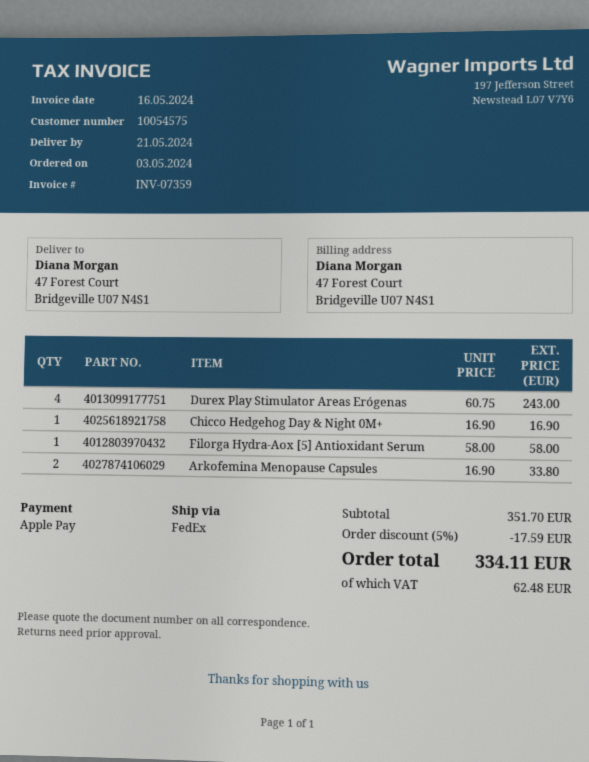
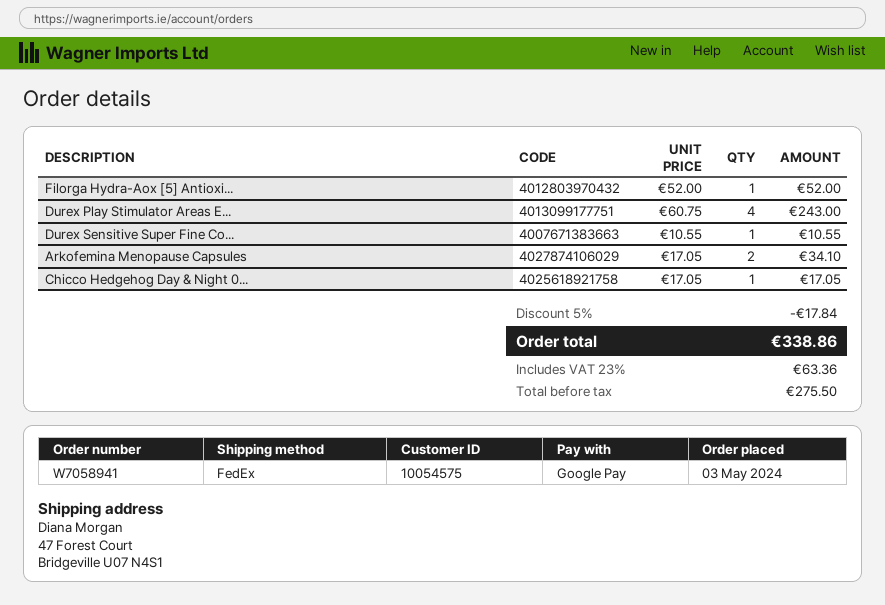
payment method: Apple Pay -> Google Pay
Chicco Hedgehog Day & Night 0M+: 1 x 16.90 = 16.90 -> 1 x 17.05 = 17.05
Filorga Hydra-Aox [5] Antioxidant Serum: 1 x 58.00 = 58.00 -> 1 x 52.00 = 52.00
Arkofemina Menopause Capsules: 2 x 16.90 = 33.80 -> 2 x 17.05 = 34.10
Durex Sensitive Super Fine Co...: none -> 1 x 10.55 = 10.55
discount: 5% = 17.59 -> 5% = 17.84
tax: 62.48 -> 63.36
total: 334.11 -> 338.86

